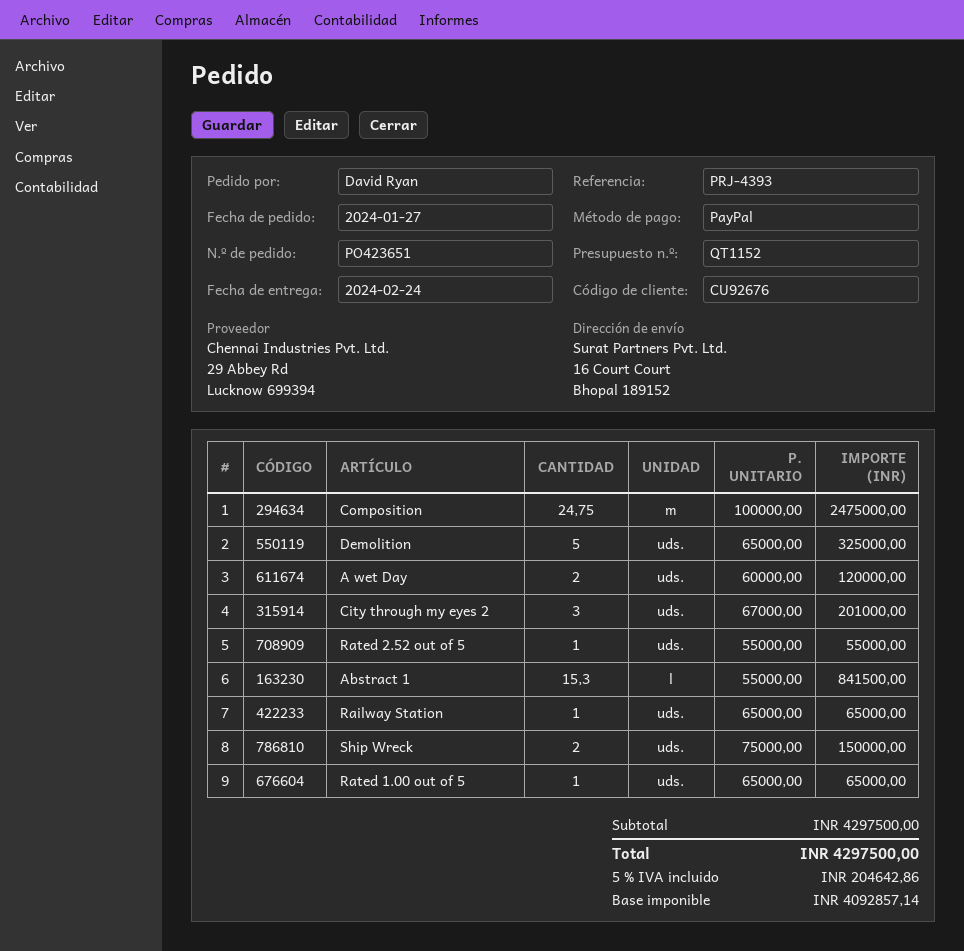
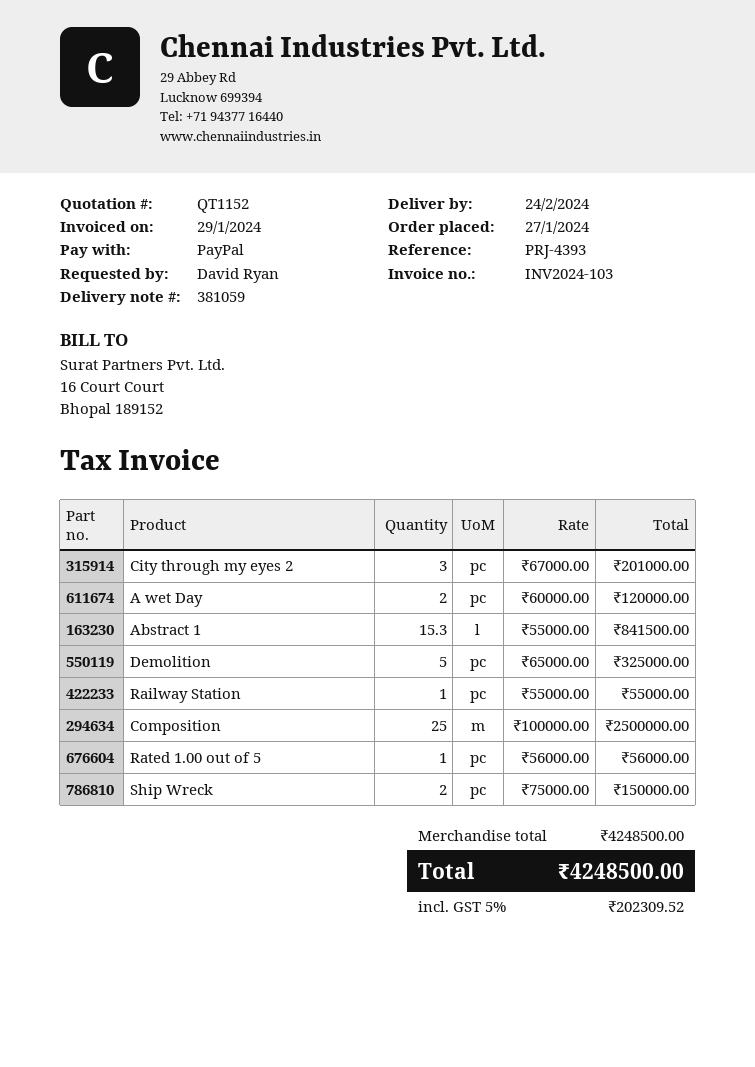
Composition: 24.75 x 100000.00 = 2475000.00 -> 25 x 100000.00 = 2500000.00
Rated 2.52 out of 5: 1 x 55000.00 = 55000.00 -> none
Railway Station: 1 x 65000.00 = 65000.00 -> 1 x 55000.00 = 55000.00
Rated 1.00 out of 5: 1 x 65000.00 = 65000.00 -> 1 x 56000.00 = 56000.00
subtotal: 4297500.00 -> 4248500.00
tax: 5% = 204642.86 -> 5% = 202309.52
total: 4297500.00 -> 4248500.00

